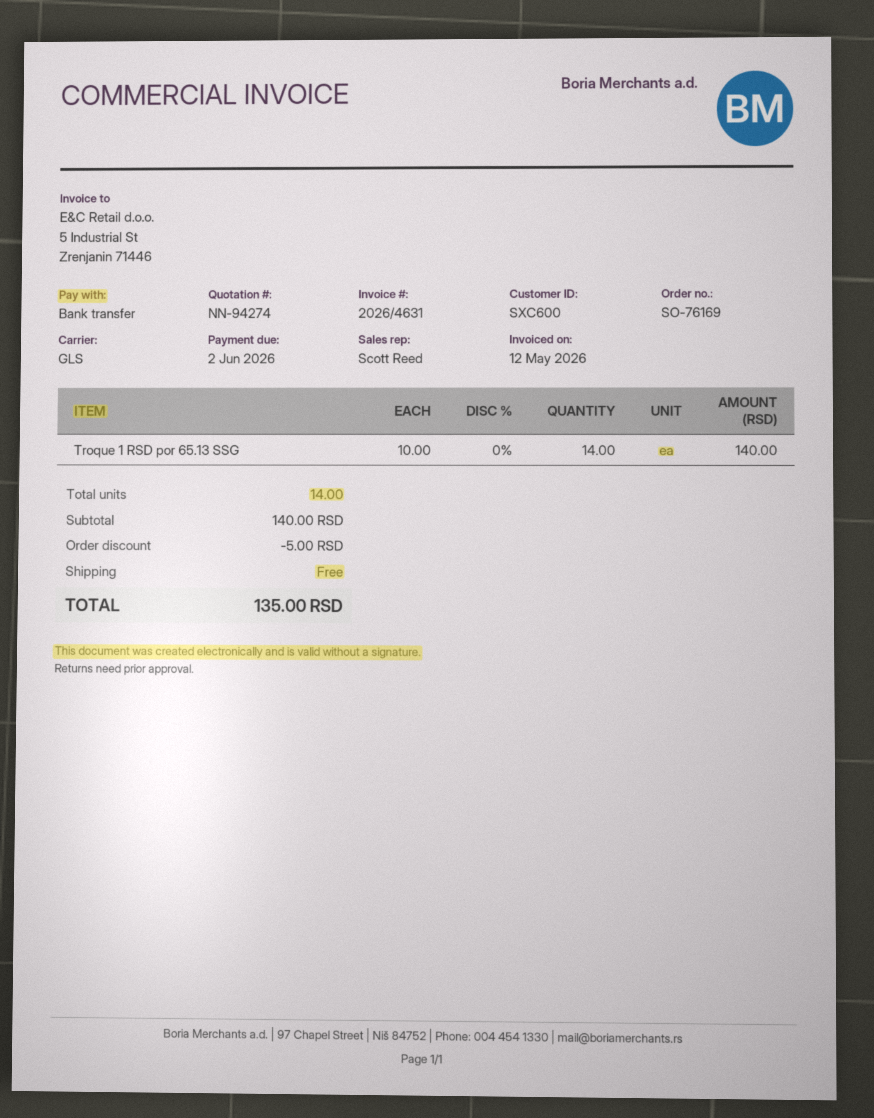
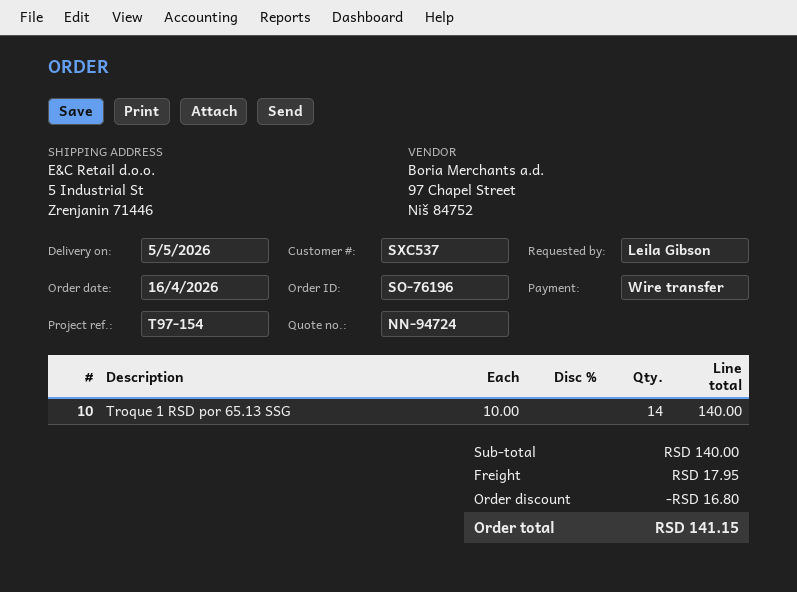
quote number: NN-94274 -> NN-94724
order number: SO-76169 -> SO-76196
customer number: SXC600 -> SXC537
discount: 5.00 -> 16.80
shipping: 0.00 -> 17.95
total: 135.00 -> 141.15

